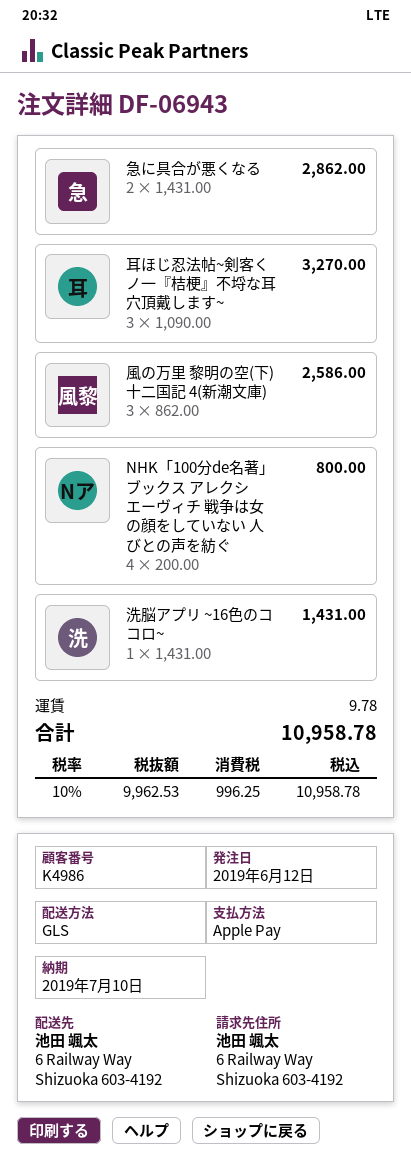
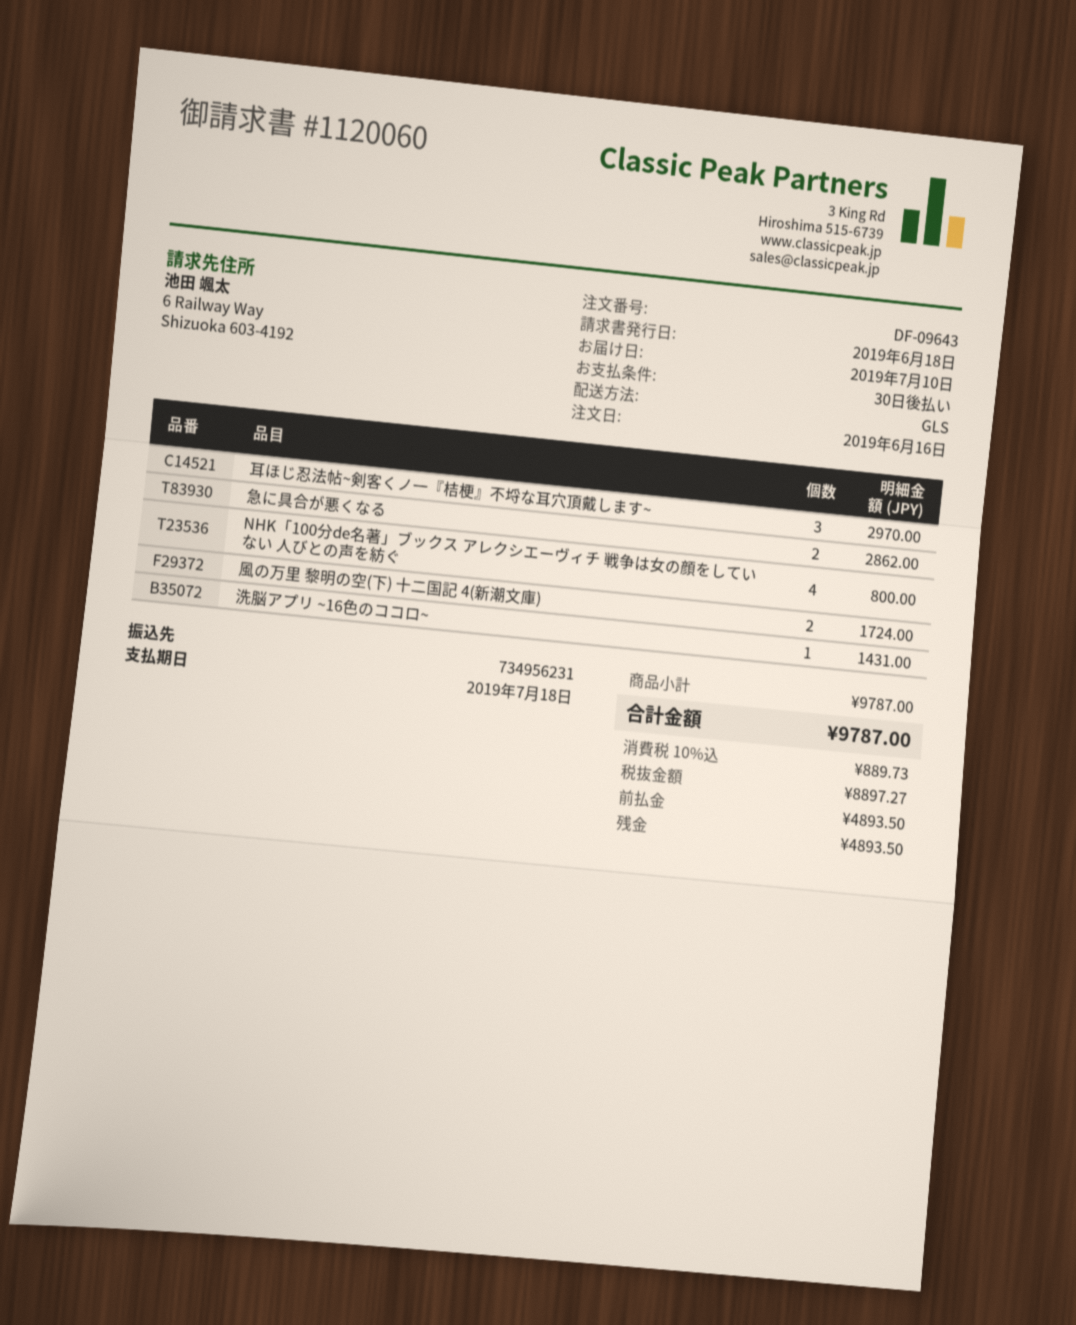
order number: DF-06943 -> DF-09643
order date: 2019-06-12 -> 2019-06-16
耳ほじ忍法帖~剣客くノ一『桔梗』不埒な耳穴頂戴します~: 3 for 3270.00 -> 3 for 2970.00
風の万里 黎明の空(下) 十二国記 4(新潮文庫): 3 for 2586.00 -> 2 for 1724.00
shipping: 9.78 -> none
net: 9962.53 -> 8897.27
tax: 10% = 996.25 -> 10% = 889.73
total: 10958.78 -> 9787.00

